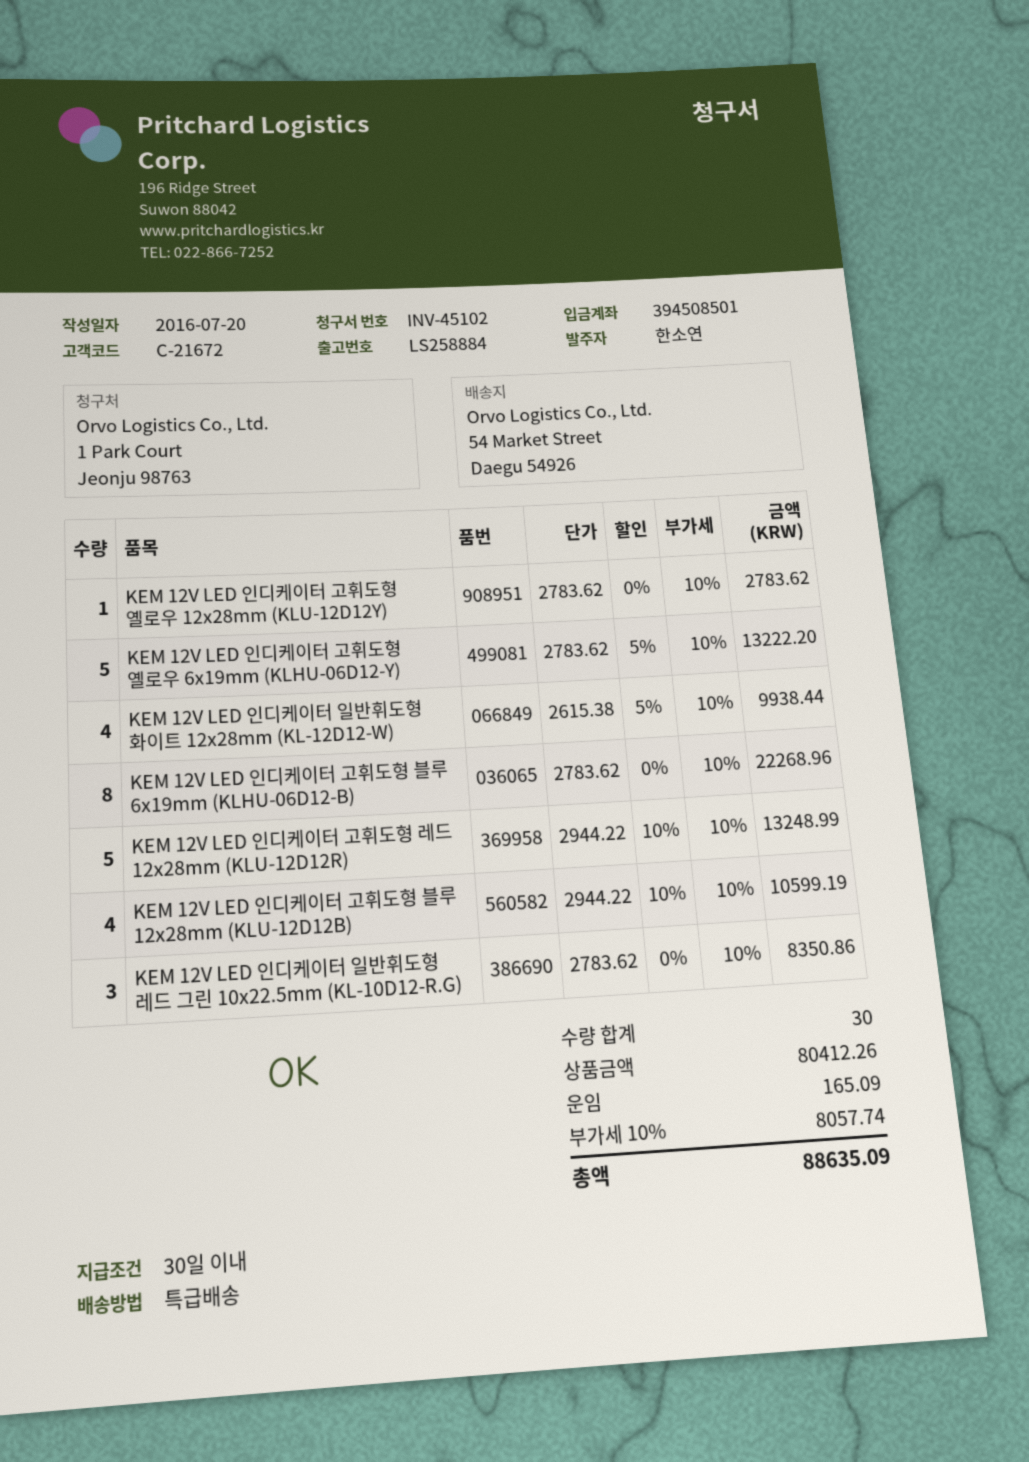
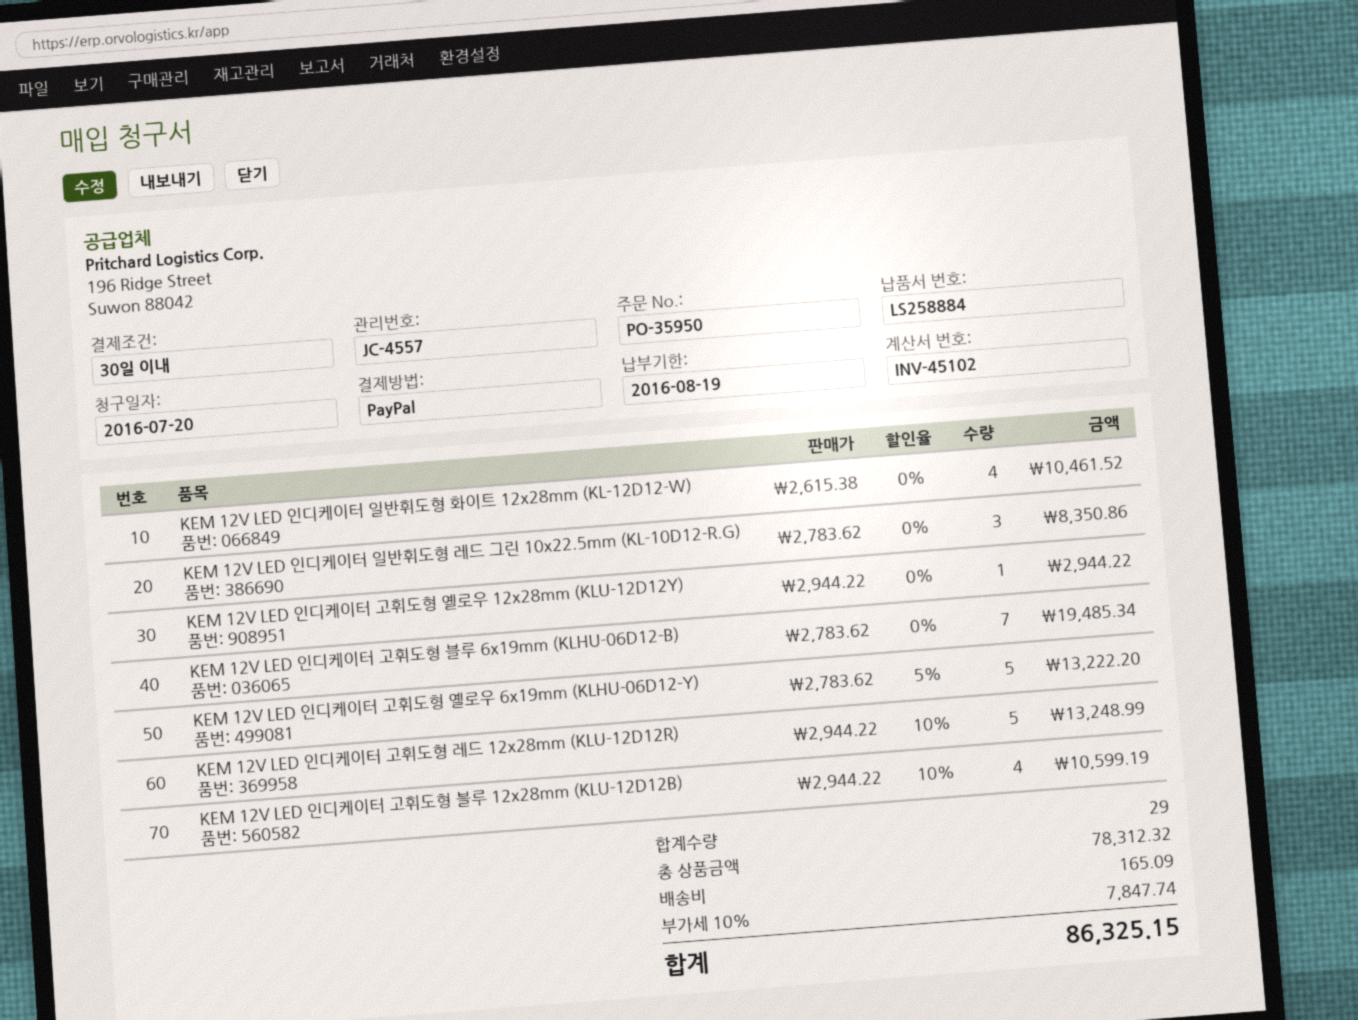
KEM 12V LED 인디케이터 고휘도형 옐로우 12x28mm (KLU-12D12Y): 1 x 2783.62 = 2783.62 -> 1 x 2944.22 = 2944.22
KEM 12V LED 인디케이터 일반휘도형 화이트 12x28mm (KL-12D12-W): 4 x 2615.38 - 5% = 9938.44 -> 4 x 2615.38 = 10461.52
KEM 12V LED 인디케이터 고휘도형 블루 6x19mm (KLHU-06D12-B): 8 x 2783.62 = 22268.96 -> 7 x 2783.62 = 19485.34
total quantity: 30 -> 29
subtotal: 80412.26 -> 78312.32
tax: 10% = 8057.74 -> 10% = 7847.74
total: 88635.09 -> 86325.15

